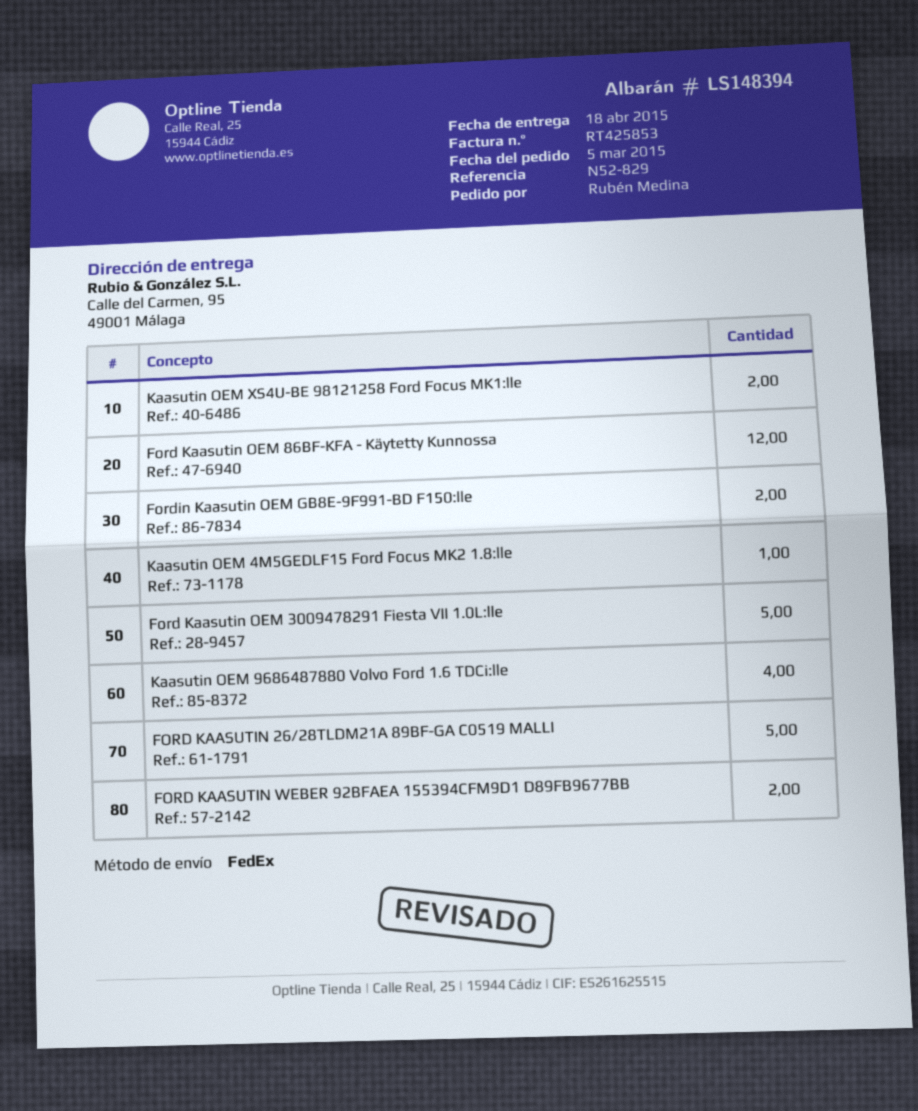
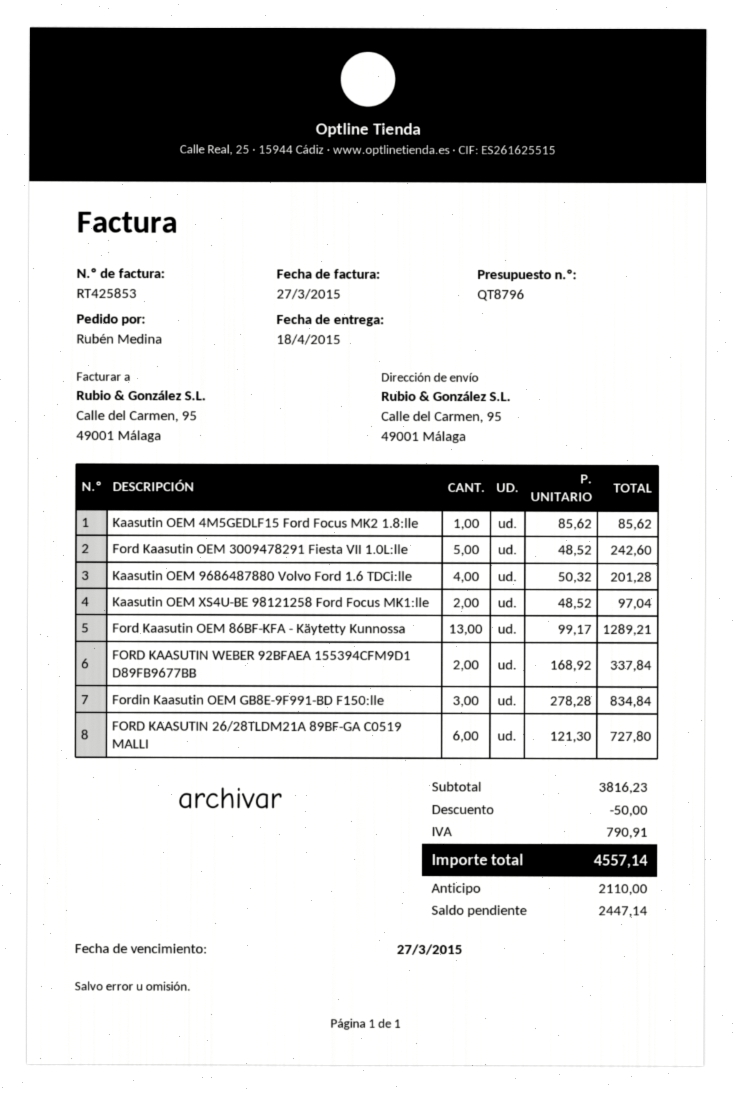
Ford Kaasutin OEM 86BF-KFA - Käytetty Kunnossa: 12 -> 13
Fordin Kaasutin OEM GB8E-9F991-BD F150:lle: 2 -> 3
FORD KAASUTIN 26/28TLDM21A 89BF-GA C0519 MALLI: 5 -> 6

